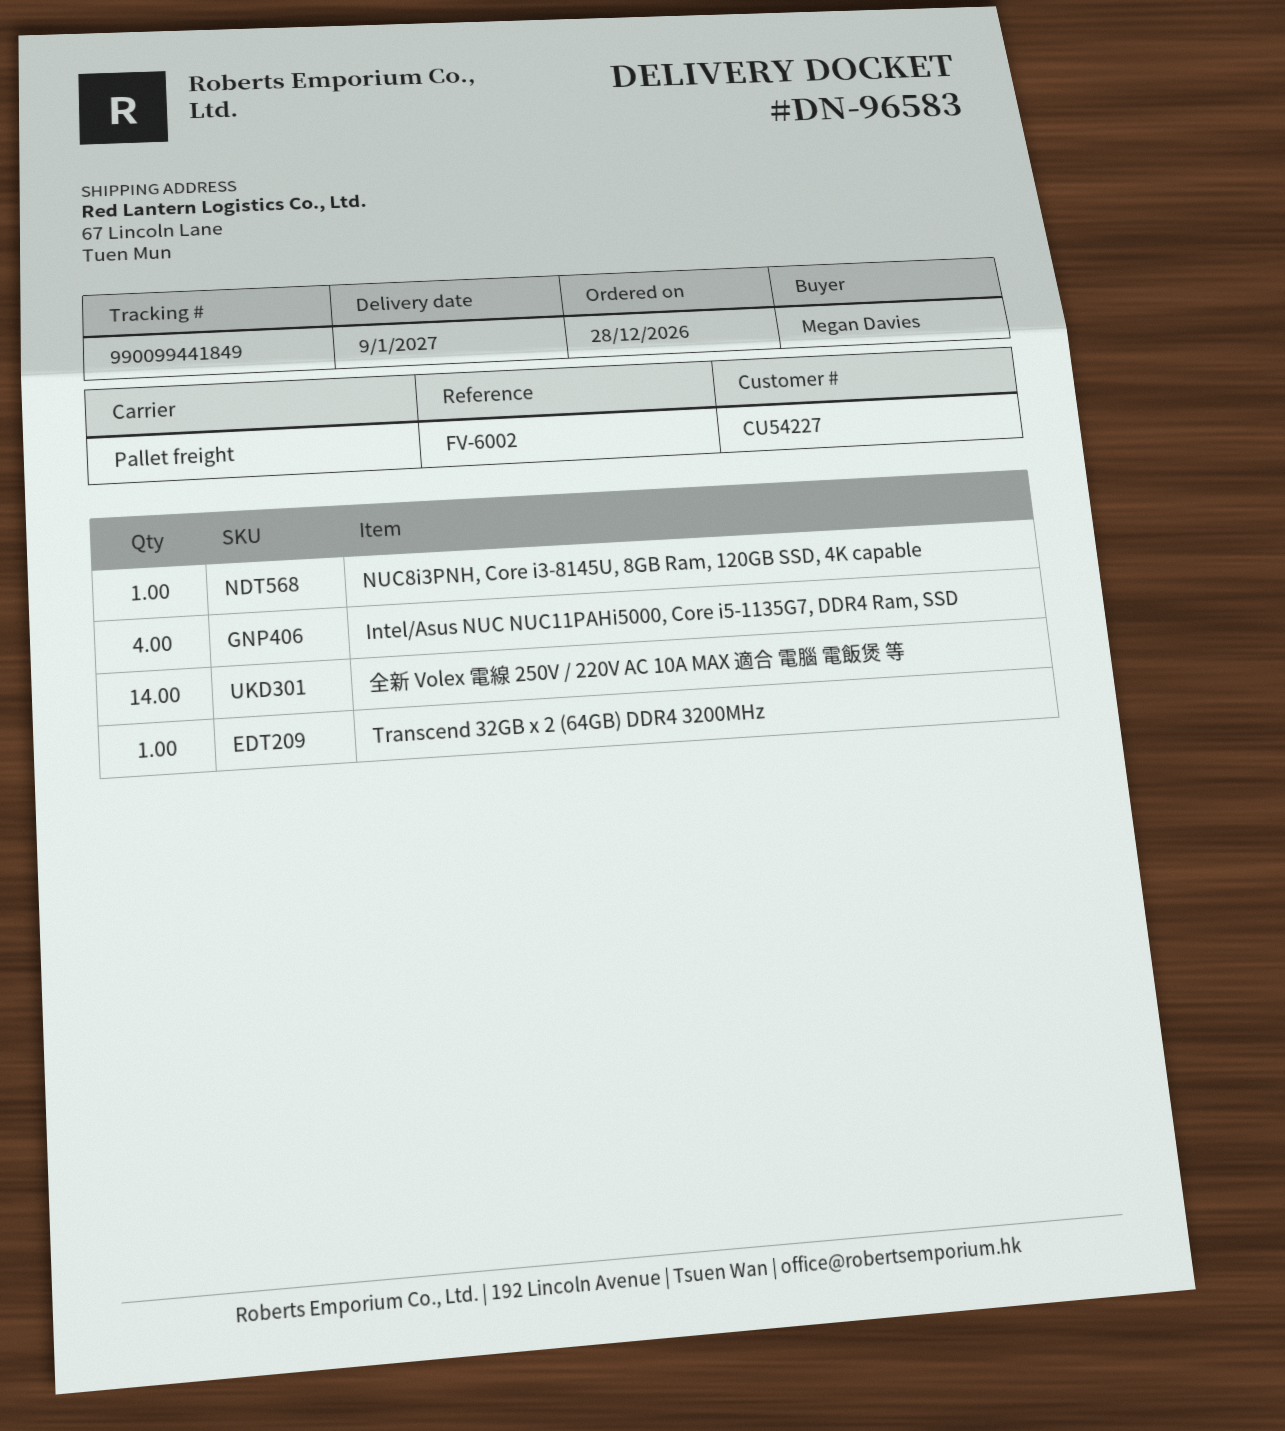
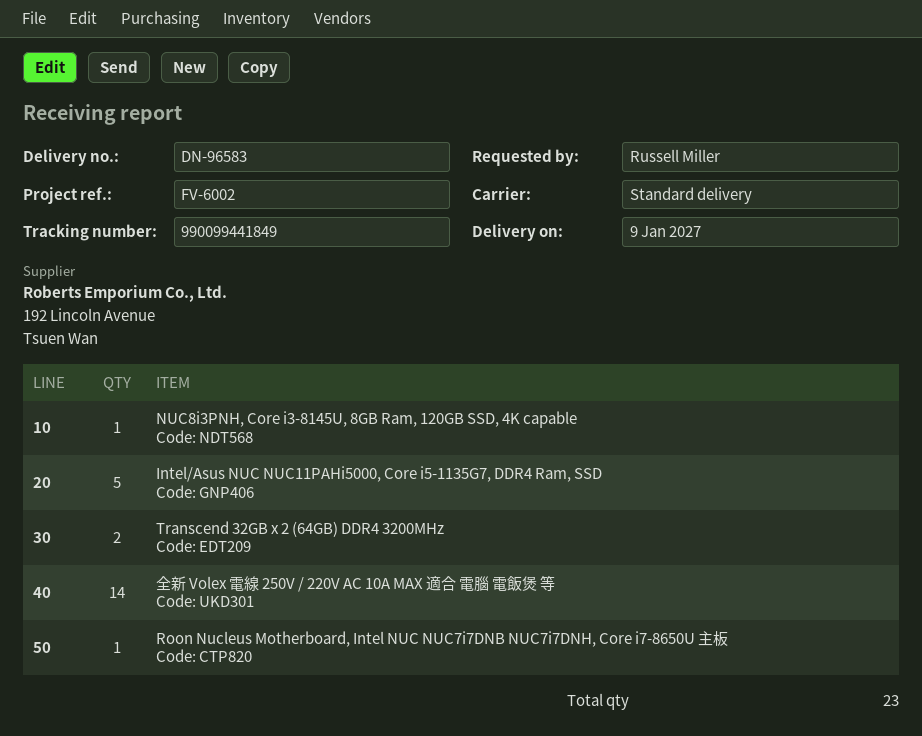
ordered by: Megan Davies -> Russell Miller
shipping method: pallet freight -> standard
Intel/Asus NUC NUC11PAHi5000, Core i5-1135G7, DDR4 Ram, SSD: 4 -> 5
Transcend 32GB x 2 (64GB) DDR4 3200MHz: 1 -> 2
Roon Nucleus Motherboard, Intel NUC NUC7i7DNB NUC7i7DNH, Core i7-8650U 主板: none -> 1

